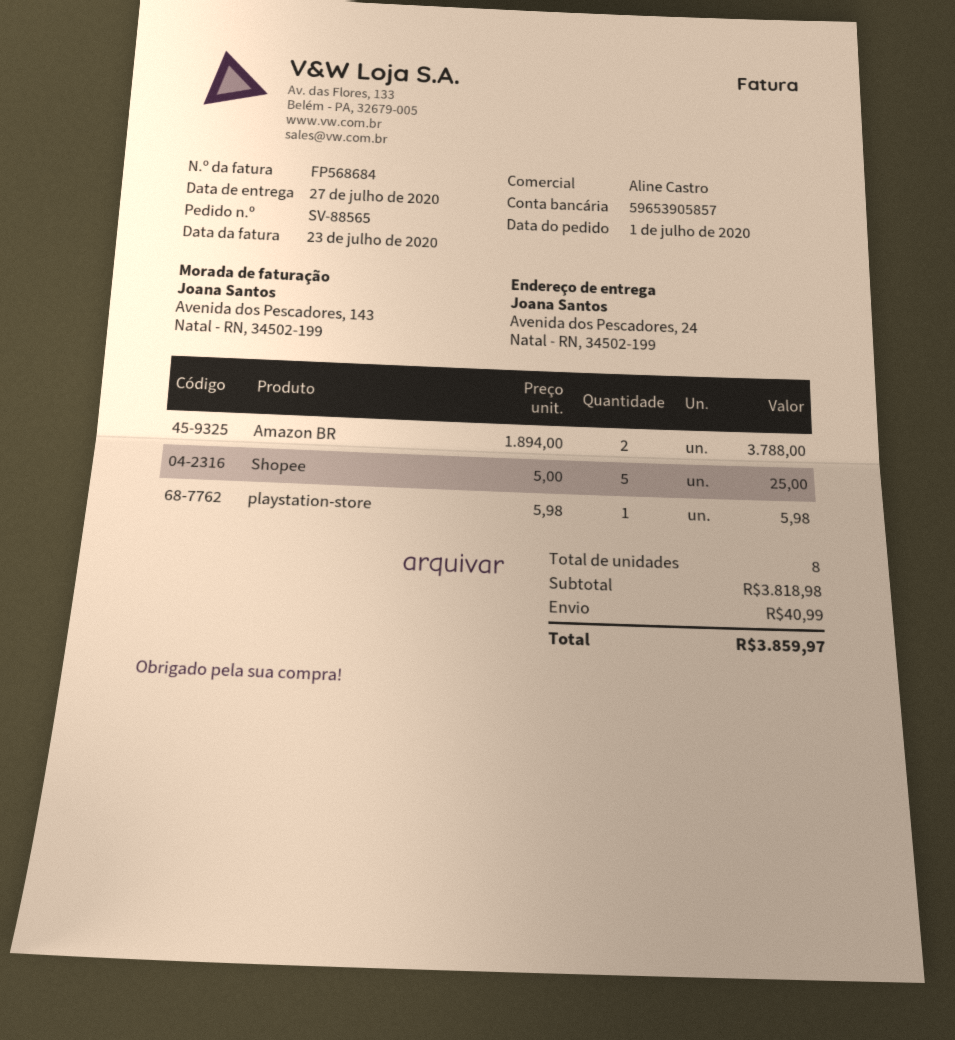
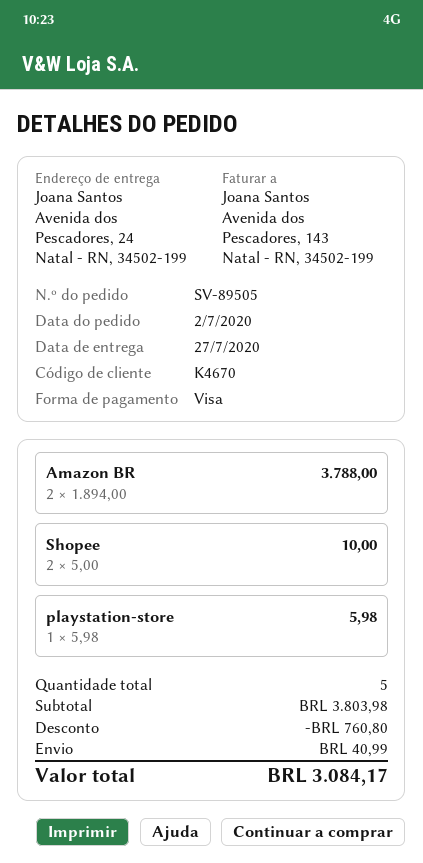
order number: SV-88565 -> SV-89505
order date: 2020-07-01 -> 2020-07-02
Shopee: 5 x 5.00 = 25.00 -> 2 x 5.00 = 10.00
total quantity: 8 -> 5
subtotal: 3818.98 -> 3803.98
discount: none -> 760.80
total: 3859.97 -> 3084.17

